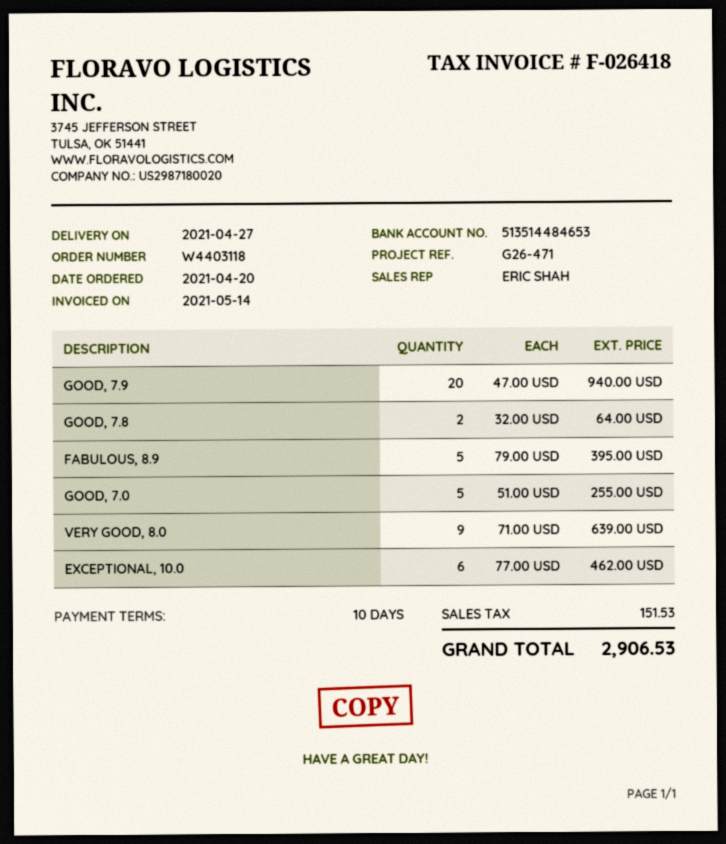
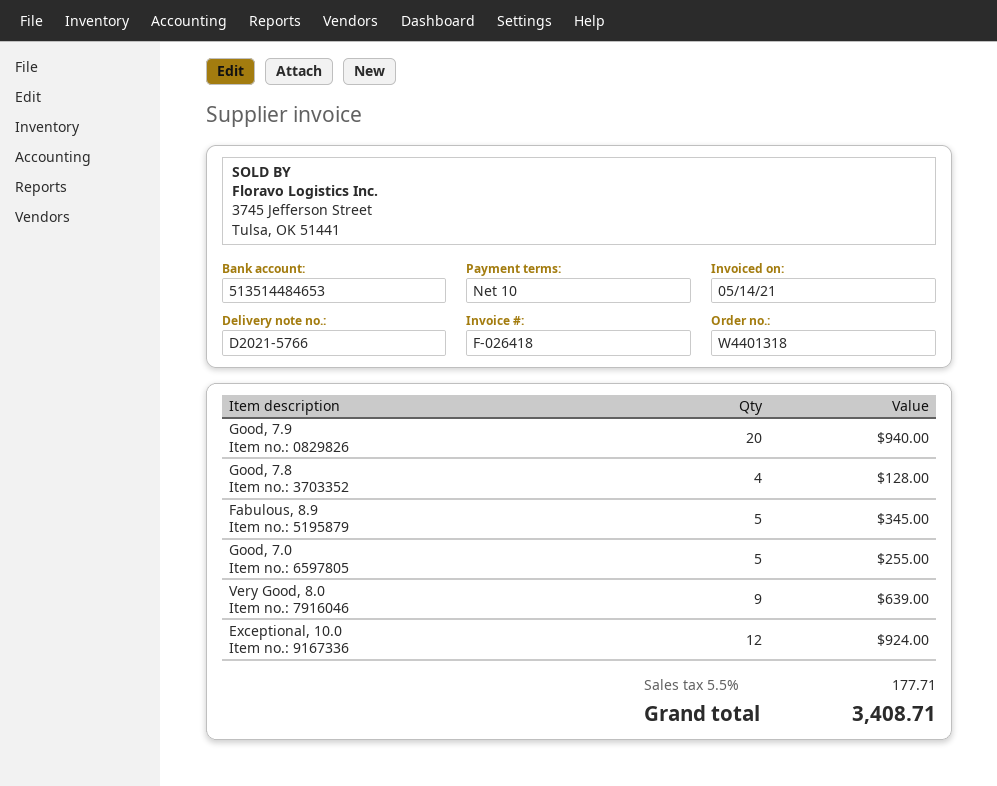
order number: W4403118 -> W4401318
GOOD, 7.8: 2 for 64.00 -> 4 for 128.00
FABULOUS, 8.9: 5 for 395.00 -> 5 for 345.00
EXCEPTIONAL, 10.0: 6 for 462.00 -> 12 for 924.00
tax: 151.53 -> 177.71
total: 2906.53 -> 3408.71

